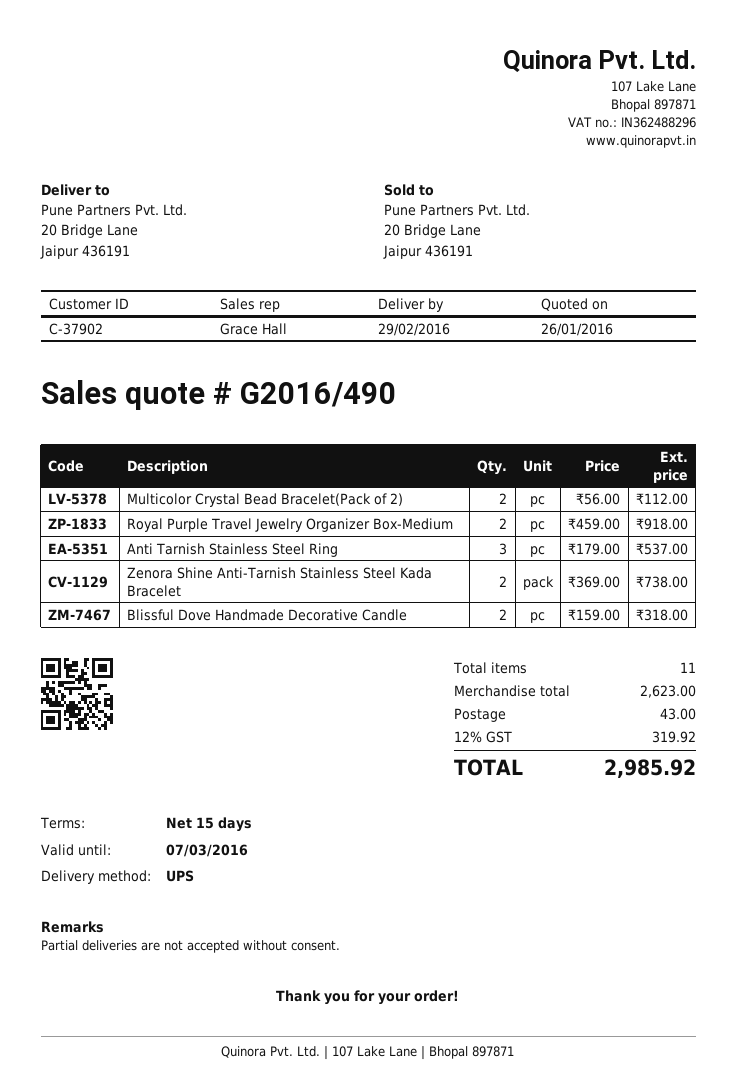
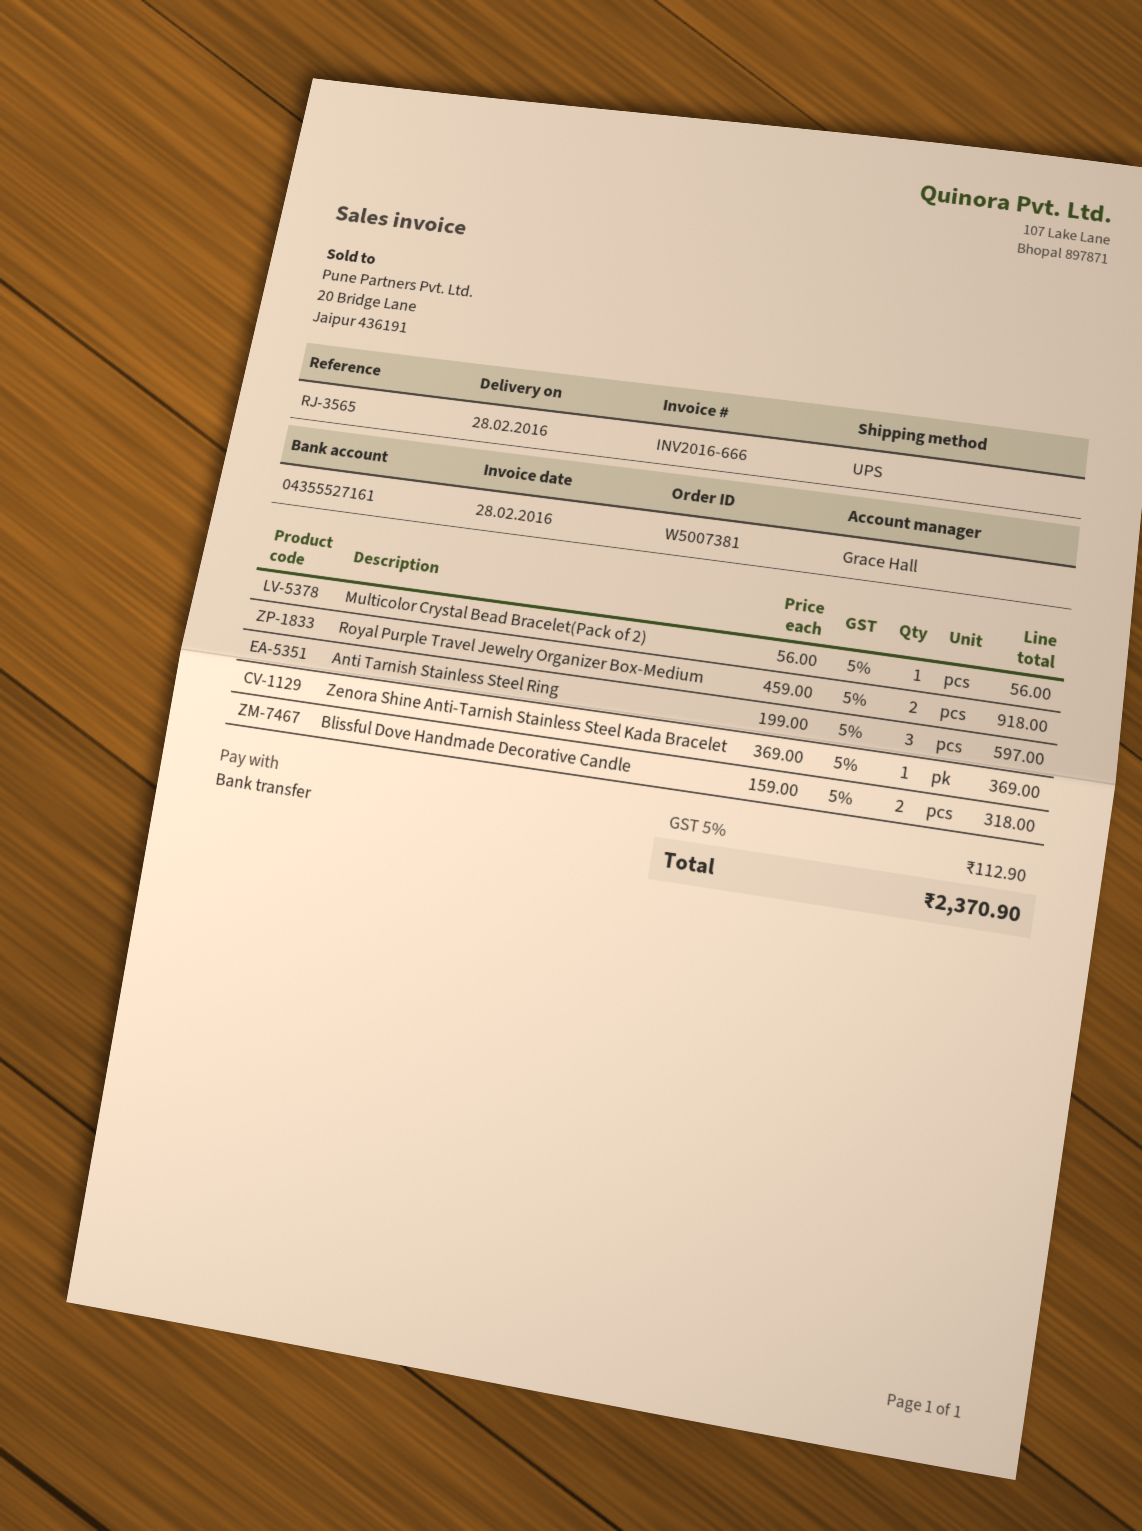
delivery date: 2016-02-29 -> 2016-02-28
Multicolor Crystal Bead Bracelet(Pack of 2): 2 x 56.00 = 112.00 -> 1 x 56.00 = 56.00
Anti Tarnish Stainless Steel Ring: 3 x 179.00 = 537.00 -> 3 x 199.00 = 597.00
Zenora Shine Anti-Tarnish Stainless Steel Kada Bracelet: 2 x 369.00 = 738.00 -> 1 x 369.00 = 369.00
shipping: 43.00 -> none
tax: 12% = 319.92 -> 5% = 112.90
total: 2985.92 -> 2370.90

